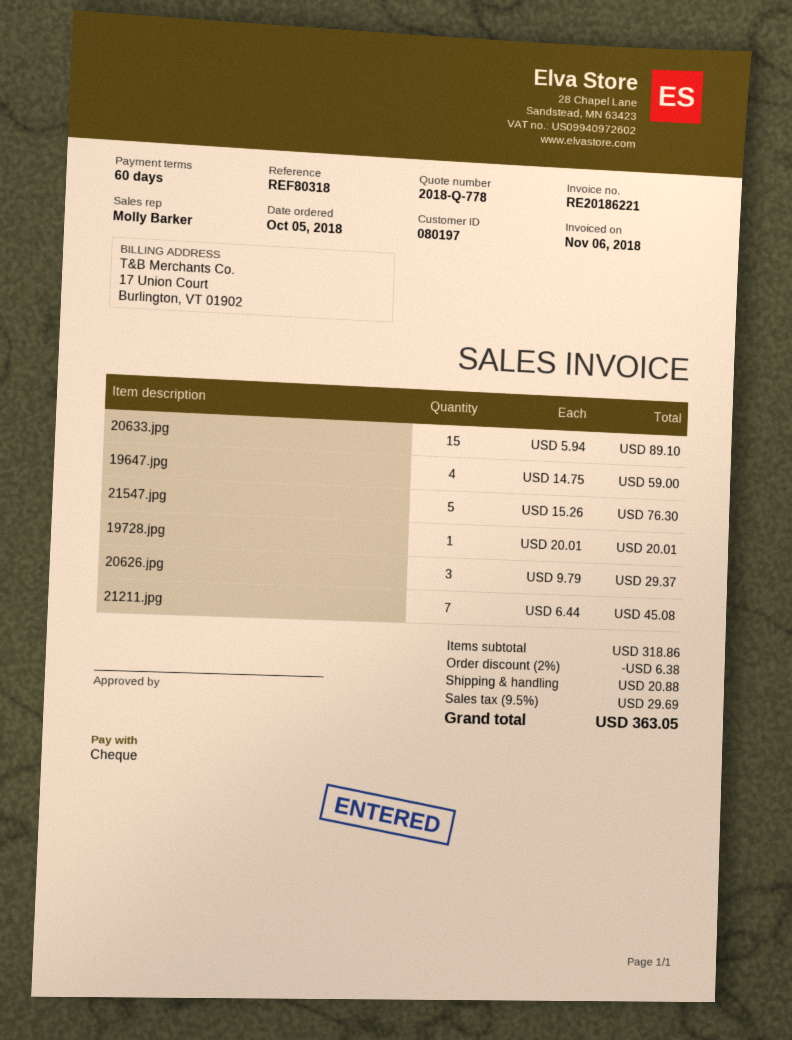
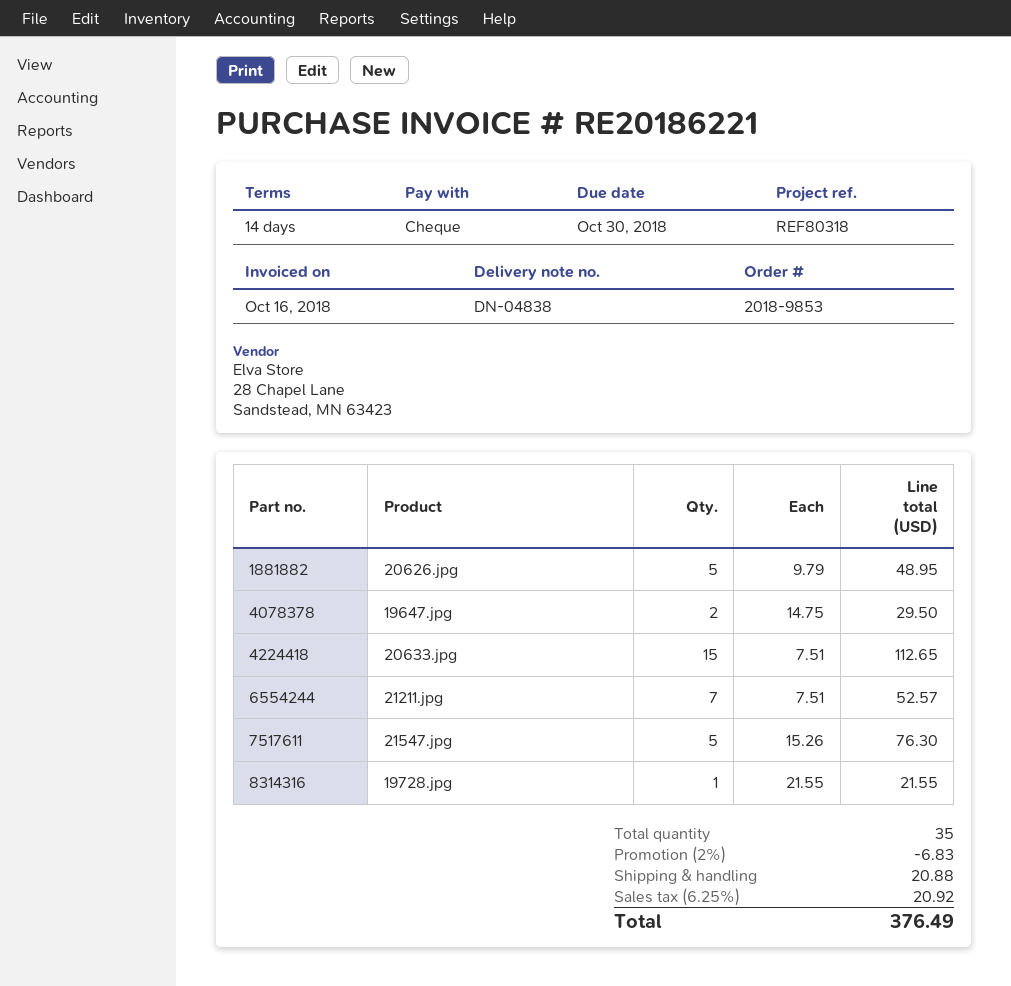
invoice date: 2018-11-06 -> 2018-10-16
payment terms: 60 days -> 14 days
20633.jpg: 15 x 5.94 = 89.10 -> 15 x 7.51 = 112.65
19647.jpg: 4 x 14.75 = 59.00 -> 2 x 14.75 = 29.50
19728.jpg: 1 x 20.01 = 20.01 -> 1 x 21.55 = 21.55
20626.jpg: 3 x 9.79 = 29.37 -> 5 x 9.79 = 48.95
21211.jpg: 7 x 6.44 = 45.08 -> 7 x 7.51 = 52.57
discount: 2% = 6.38 -> 2% = 6.83
tax: 9.5% = 29.69 -> 6.25% = 20.92
total: 363.05 -> 376.49

